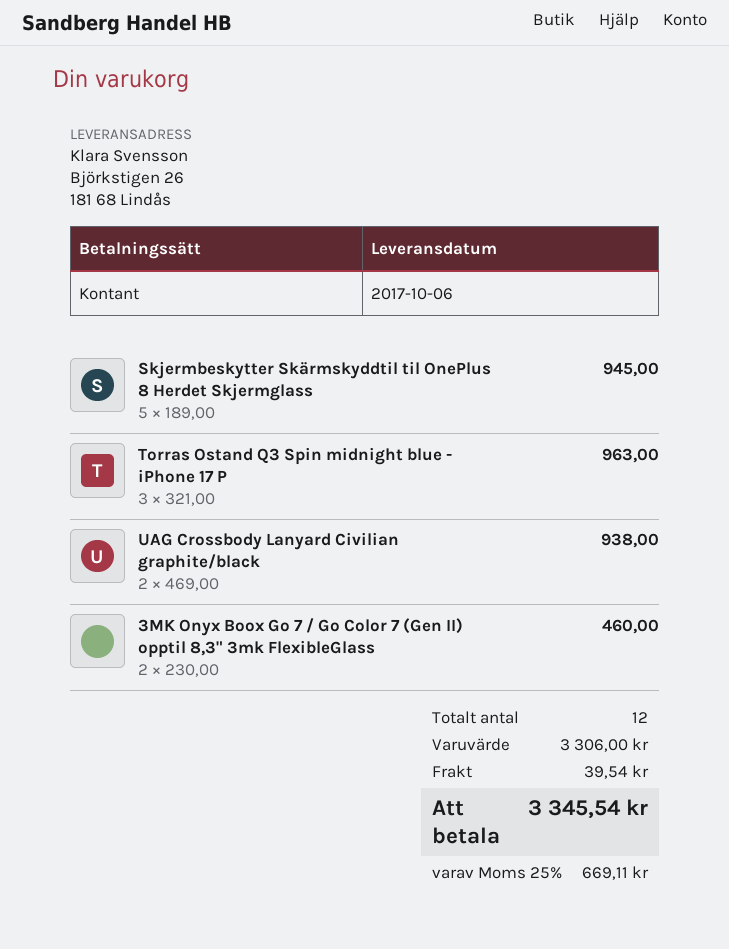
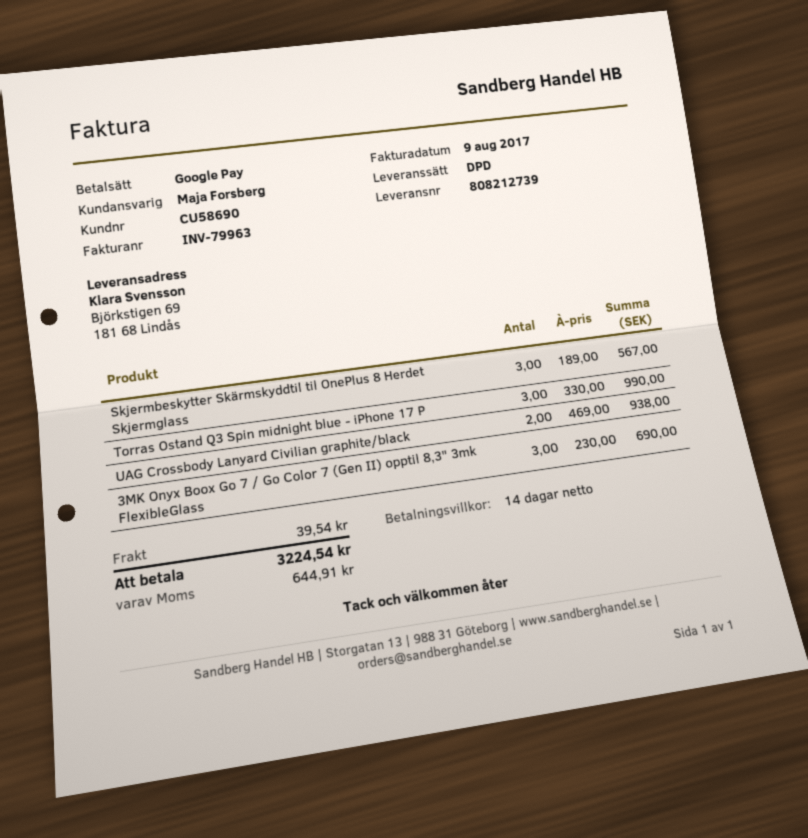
payment method: cash -> Google Pay
ship to: Björkstigen 26, 181 68 Lindås -> Björkstigen 69, 181 68 Lindås
Skjermbeskytter Skärmskyddtil til OnePlus 8 Herdet Skjermglass: 5 x 189.00 = 945.00 -> 3 x 189.00 = 567.00
Torras Ostand Q3 Spin midnight blue - iPhone 17 P: 3 x 321.00 = 963.00 -> 3 x 330.00 = 990.00
3MK Onyx Boox Go 7 / Go Color 7 (Gen II) opptil 8,3" 3mk FlexibleGlass: 2 x 230.00 = 460.00 -> 3 x 230.00 = 690.00
tax: 669.11 -> 644.91
total: 3345.54 -> 3224.54

